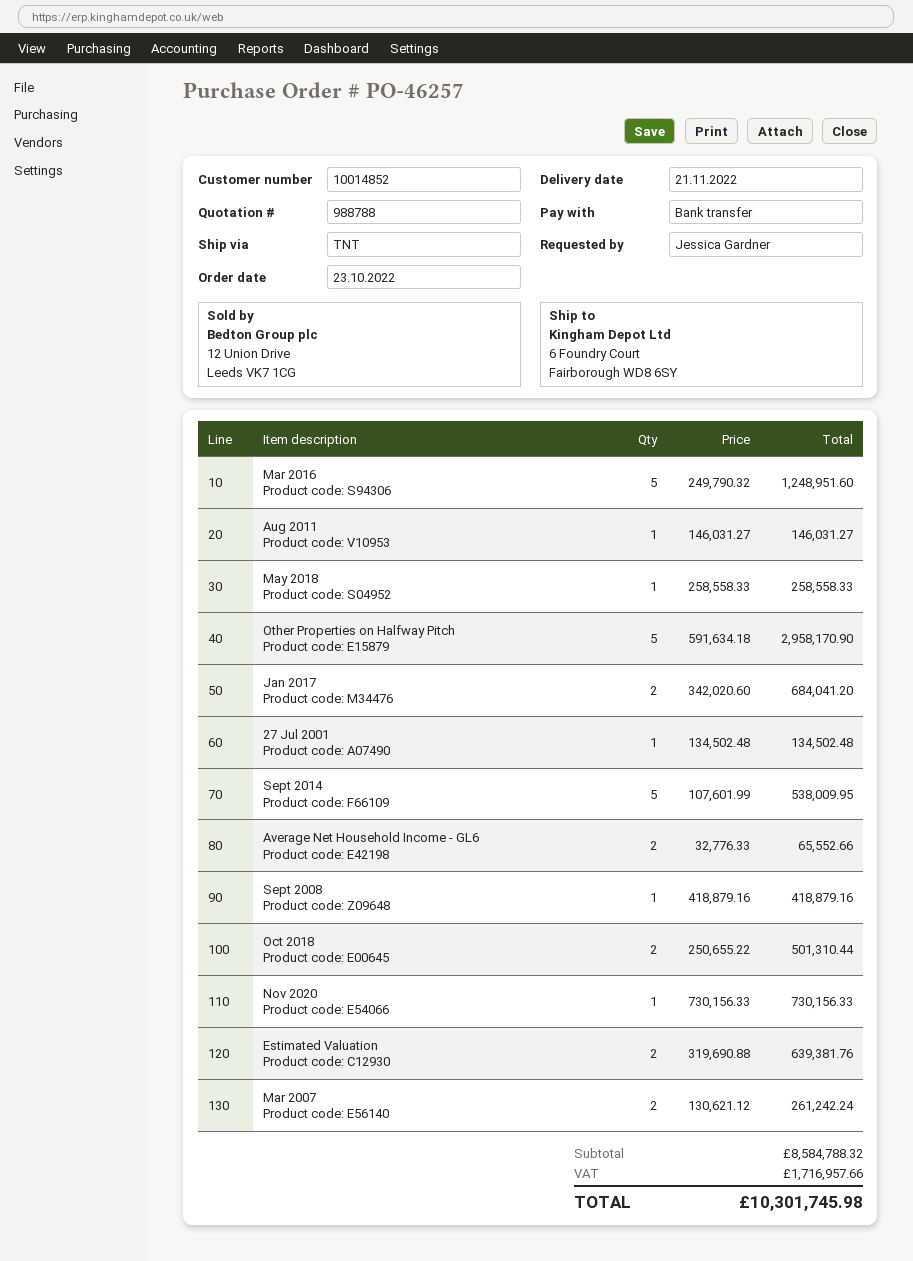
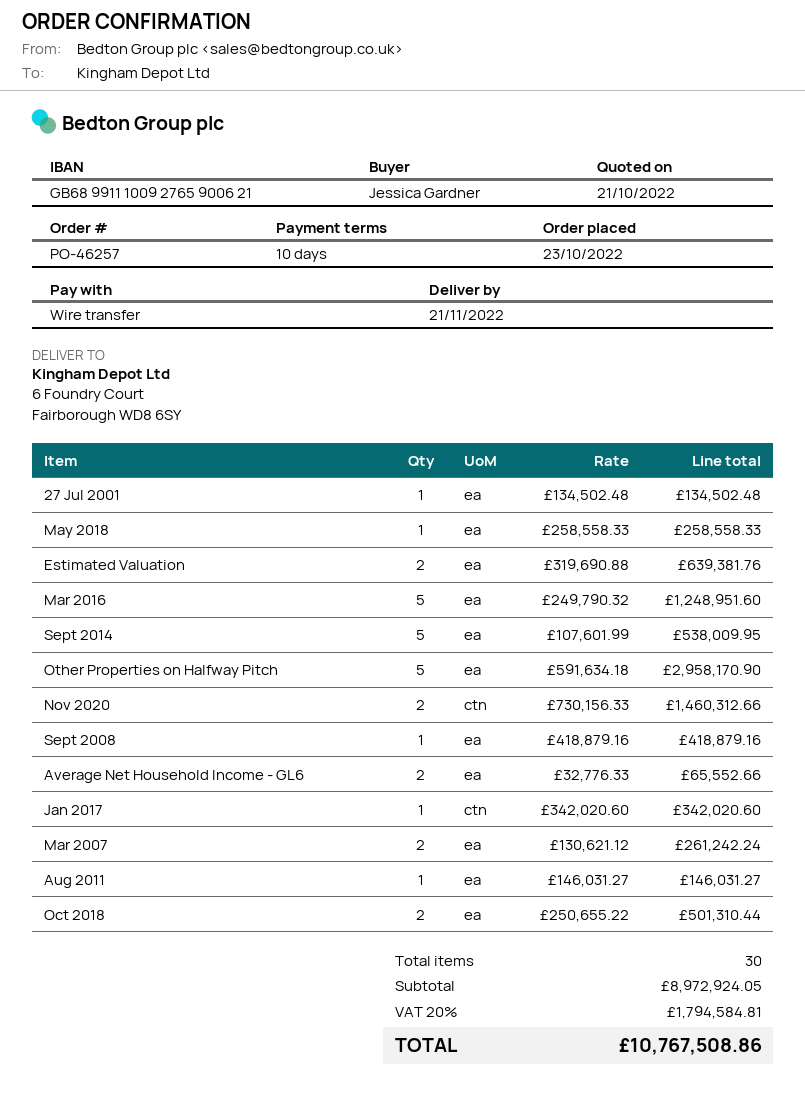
Jan 2017: 2 x 342020.60 = 684041.20 -> 1 x 342020.60 = 342020.60
Nov 2020: 1 x 730156.33 = 730156.33 -> 2 x 730156.33 = 1460312.66
subtotal: 8584788.32 -> 8972924.05
tax: 1716957.66 -> 1794584.81
total: 10301745.98 -> 10767508.86

